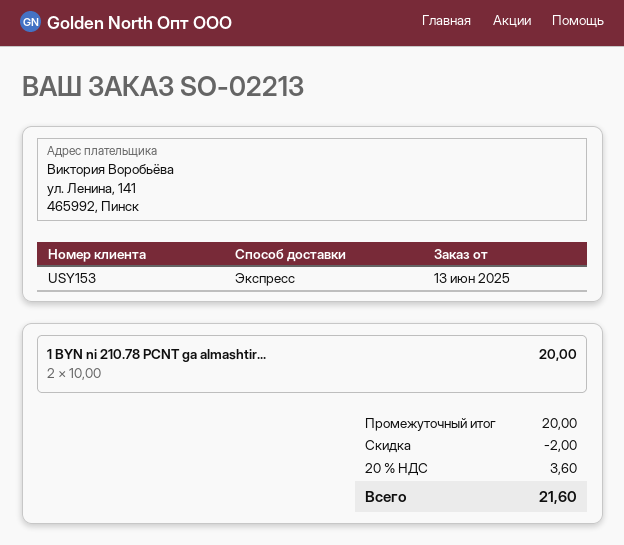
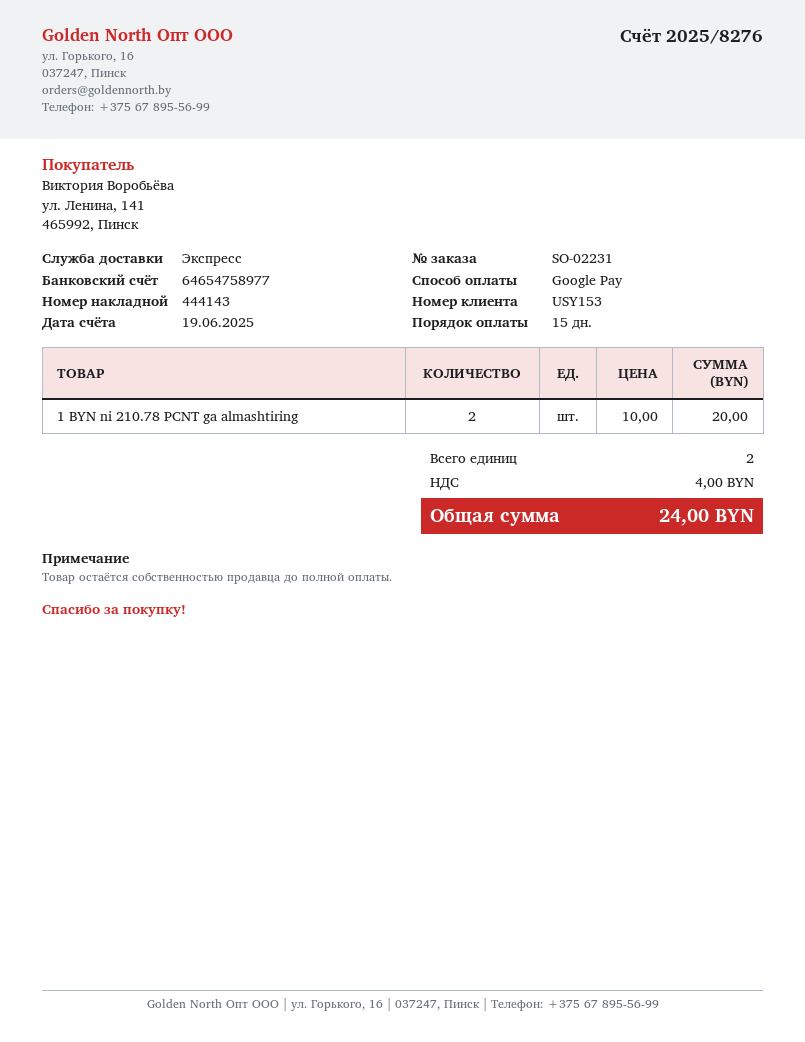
order number: SO-02213 -> SO-02231
discount: 2.00 -> none
tax: 3.60 -> 4.00
total: 21.60 -> 24.00

